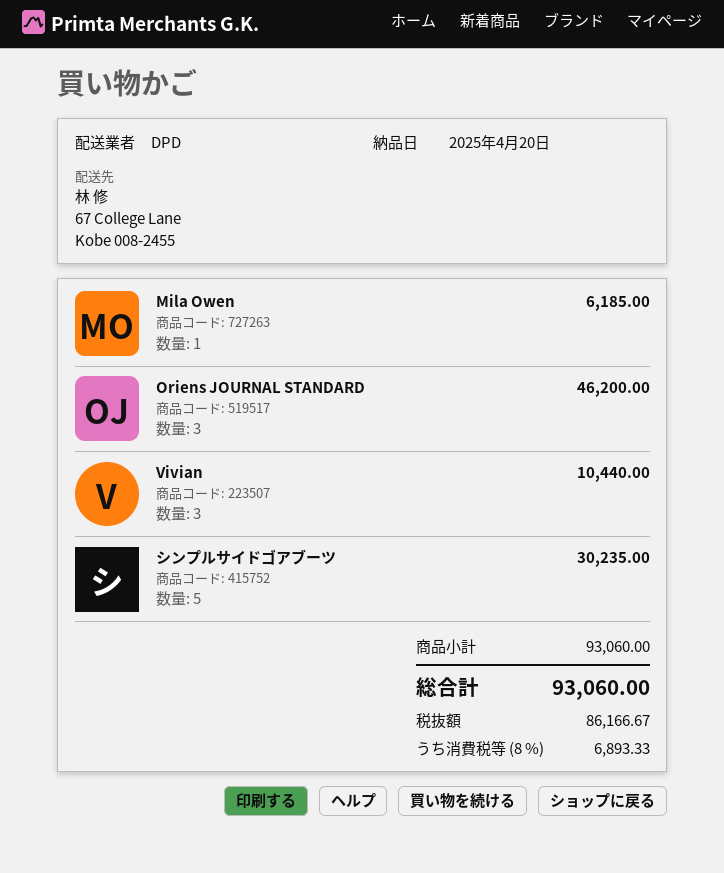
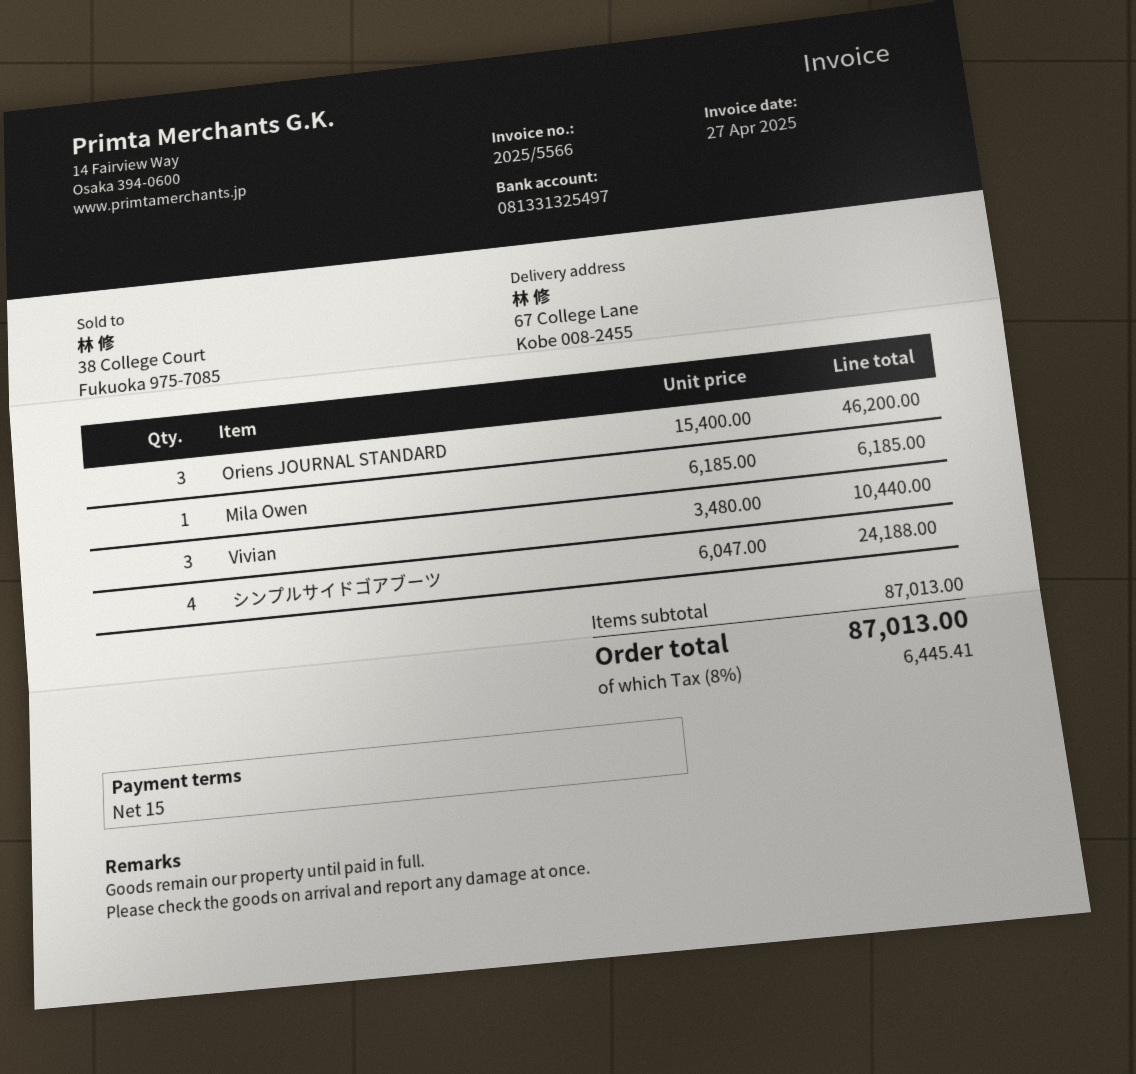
シンプルサイドゴアブーツ: 5 for 30235.00 -> 4 for 24188.00
subtotal: 93060.00 -> 87013.00
tax: 8% = 6893.33 -> 8% = 6445.41
total: 93060.00 -> 87013.00

